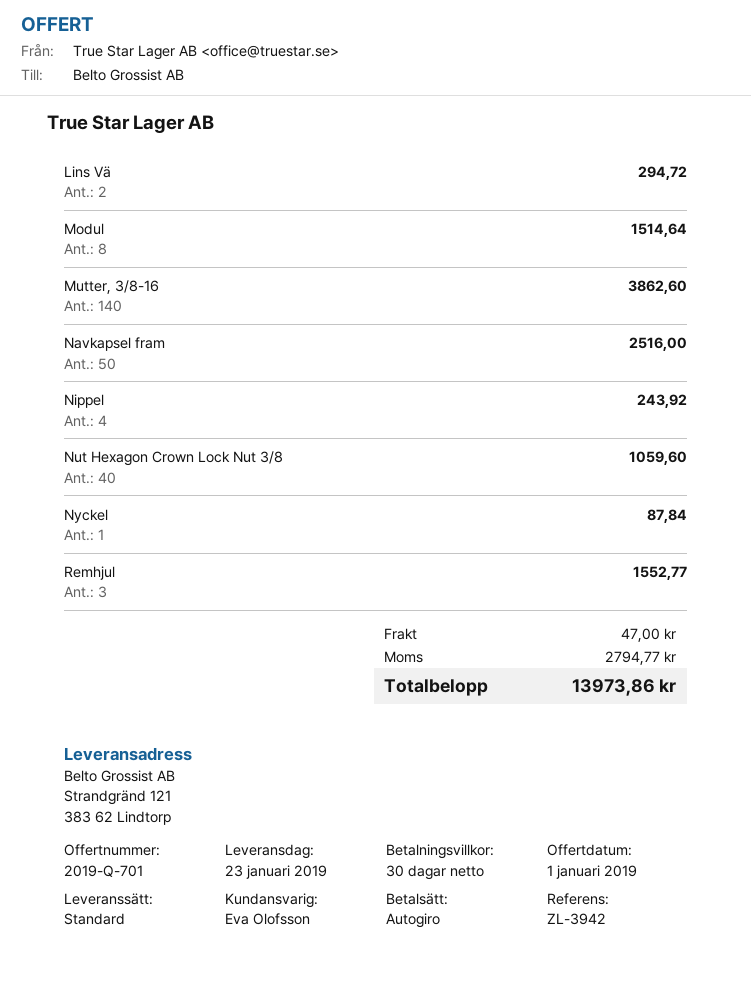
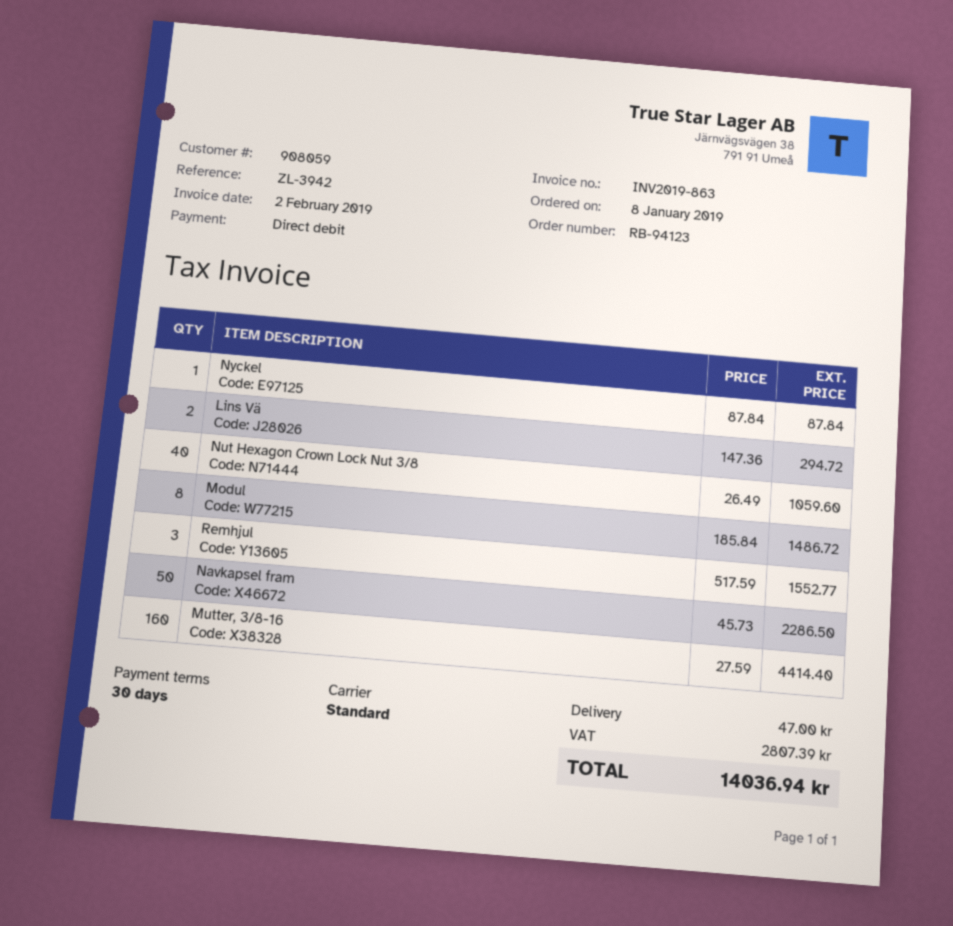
Modul: 8 for 1514.64 -> 8 for 1486.72
Mutter, 3/8-16: 140 for 3862.60 -> 160 for 4414.40
Navkapsel fram: 50 for 2516.00 -> 50 for 2286.50
Nippel: 4 for 243.92 -> none
tax: 2794.77 -> 2807.39
total: 13973.86 -> 14036.94

